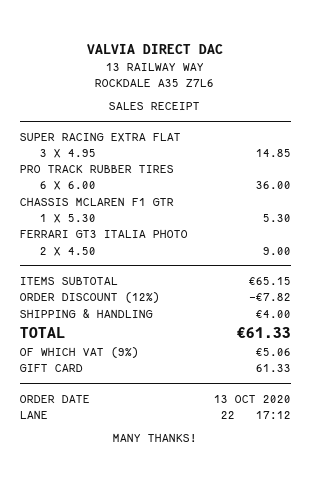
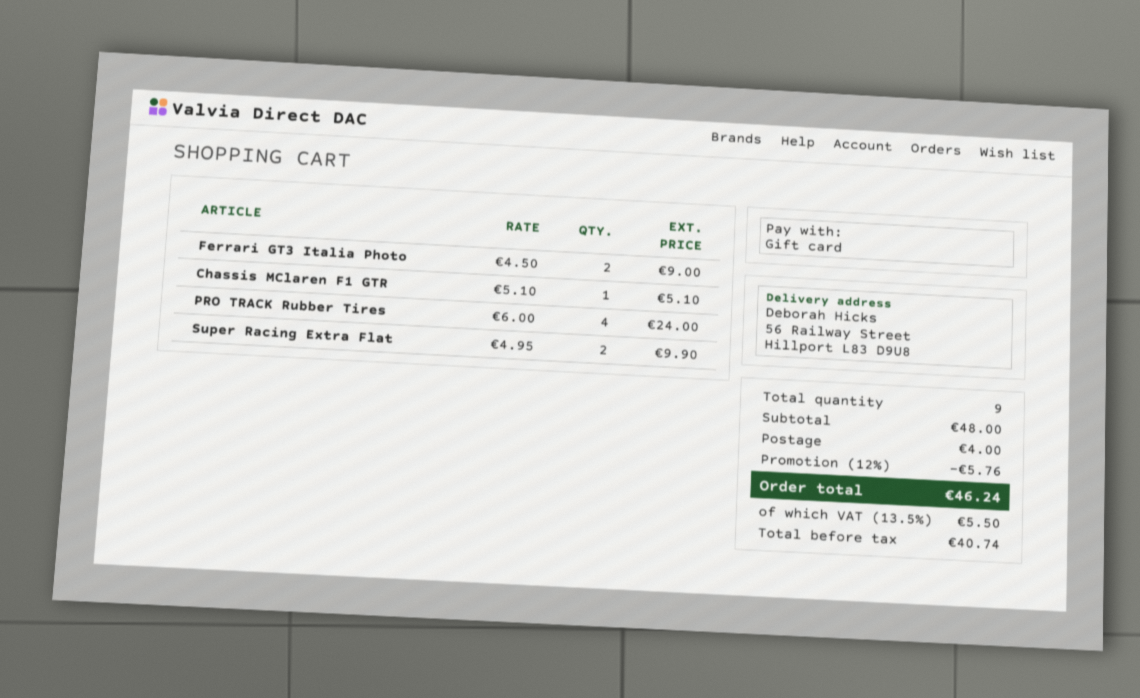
SUPER RACING EXTRA FLAT: 3 x 4.95 = 14.85 -> 2 x 4.95 = 9.90
PRO TRACK RUBBER TIRES: 6 x 6.00 = 36.00 -> 4 x 6.00 = 24.00
CHASSIS MCLAREN F1 GTR: 1 x 5.30 = 5.30 -> 1 x 5.10 = 5.10
subtotal: 65.15 -> 48.00
discount: 12% = 7.82 -> 12% = 5.76
tax: 9% = 5.06 -> 13.5% = 5.50
total: 61.33 -> 46.24

